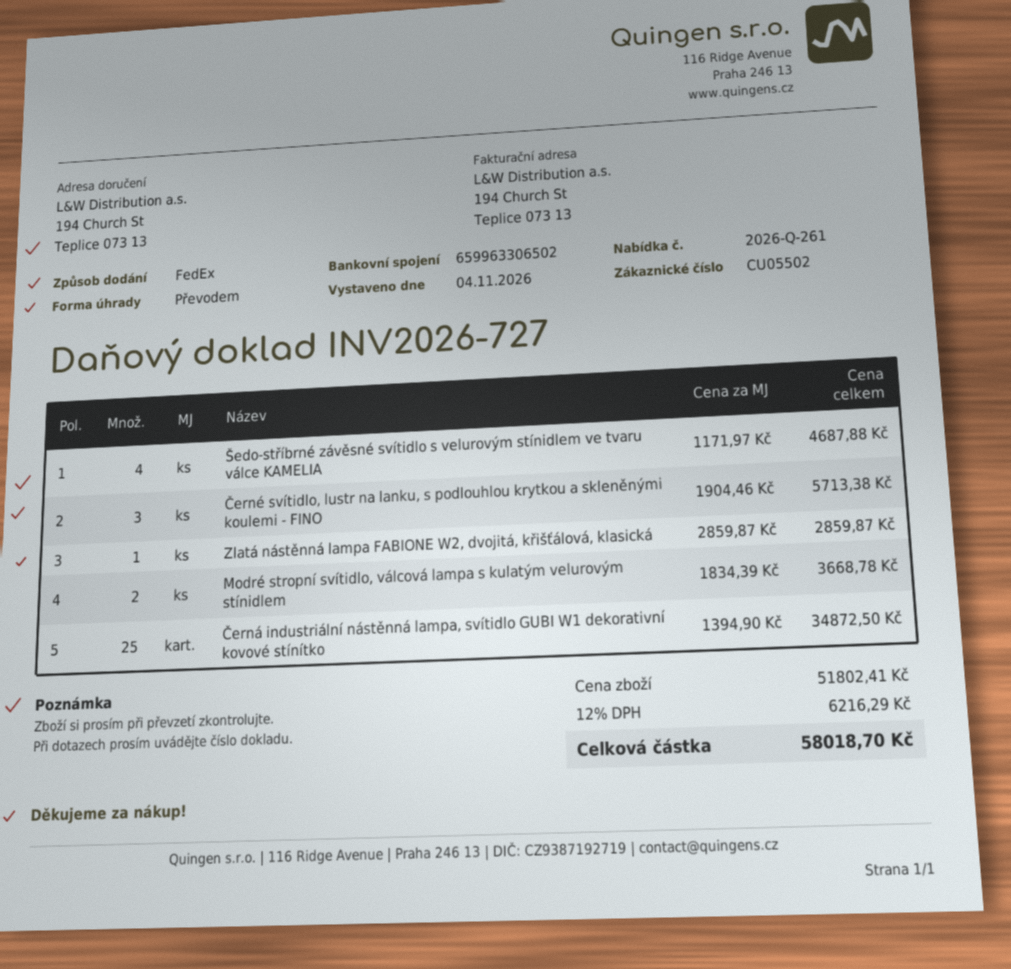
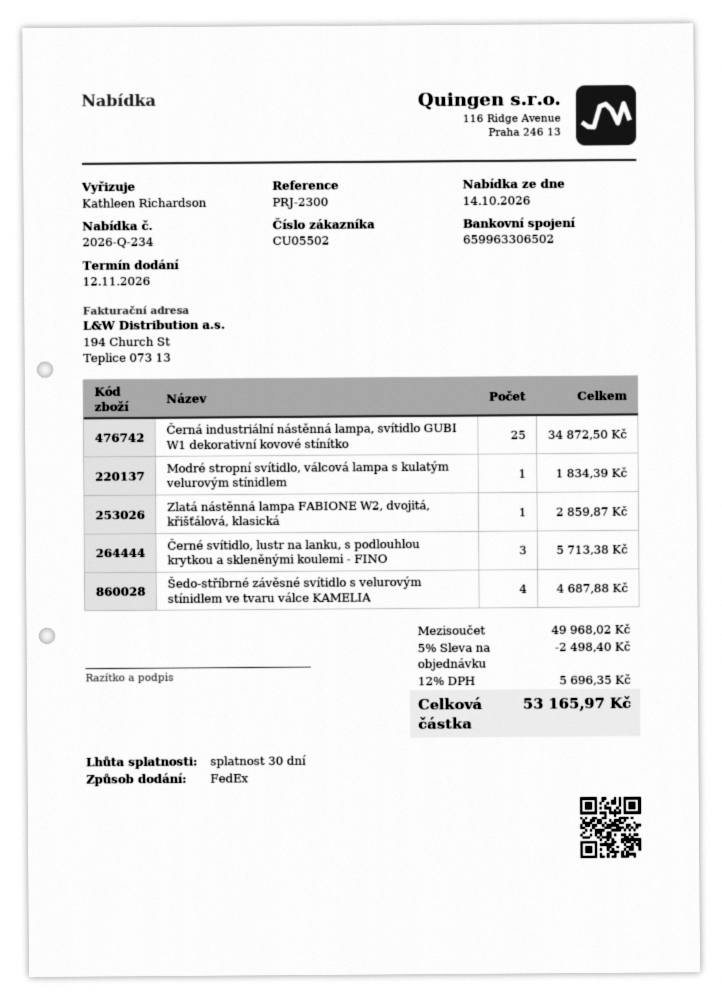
quote number: 2026-Q-261 -> 2026-Q-234
Modré stropní svítidlo, válcová lampa s kulatým velurovým stínidlem: 2 for 3668.78 -> 1 for 1834.39
subtotal: 51802.41 -> 49968.02
discount: none -> 5% = 2498.40
tax: 12% = 6216.29 -> 12% = 5696.35
total: 58018.70 -> 53165.97

